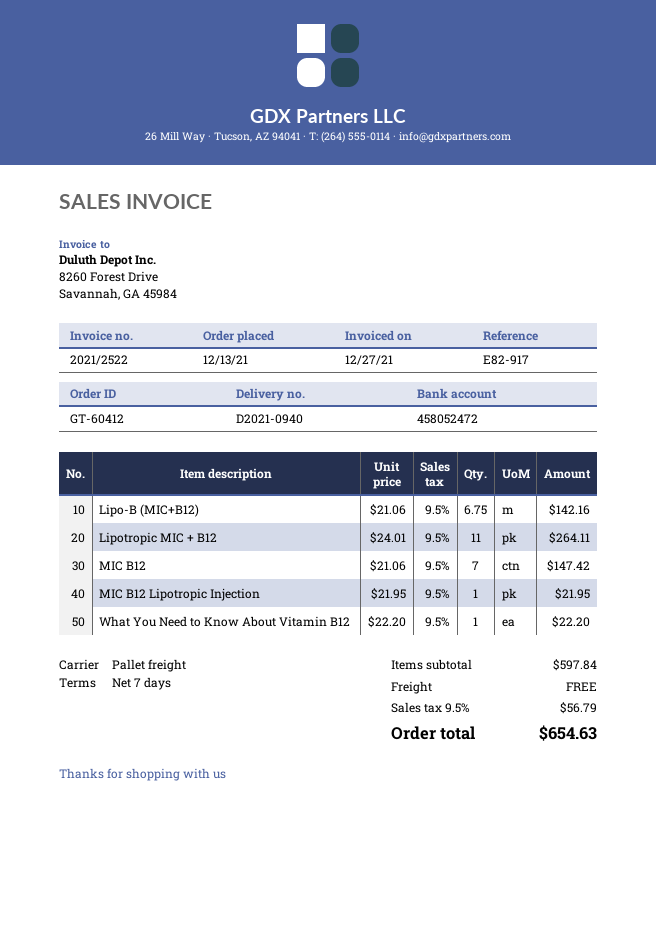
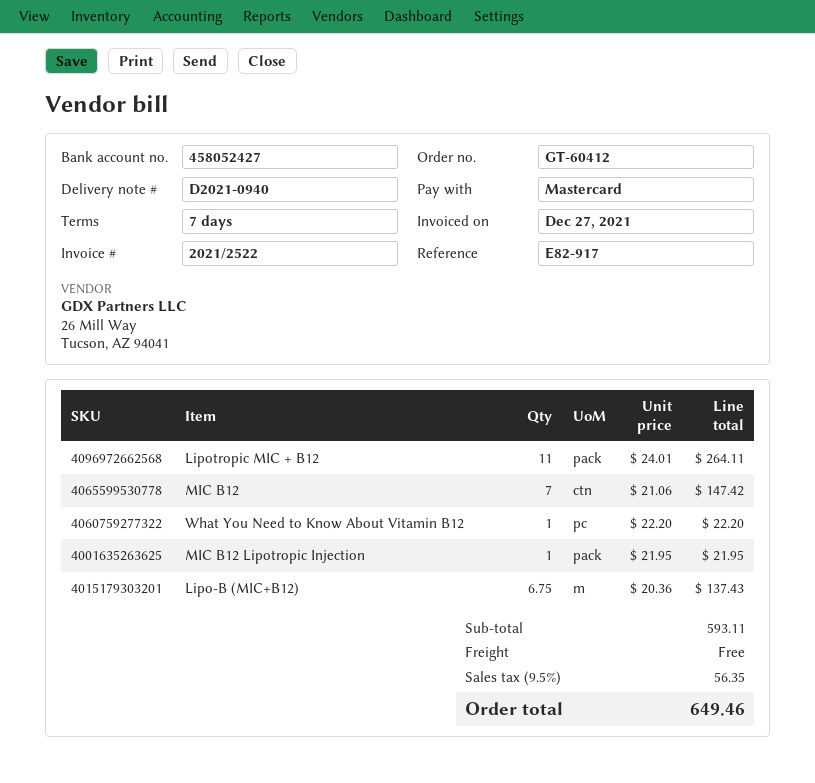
bank account: 458052472 -> 458052427
Lipo-B (MIC+B12): 6.75 x 21.06 = 142.16 -> 6.75 x 20.36 = 137.43
subtotal: 597.84 -> 593.11
tax: 9.5% = 56.79 -> 9.5% = 56.35
total: 654.63 -> 649.46

